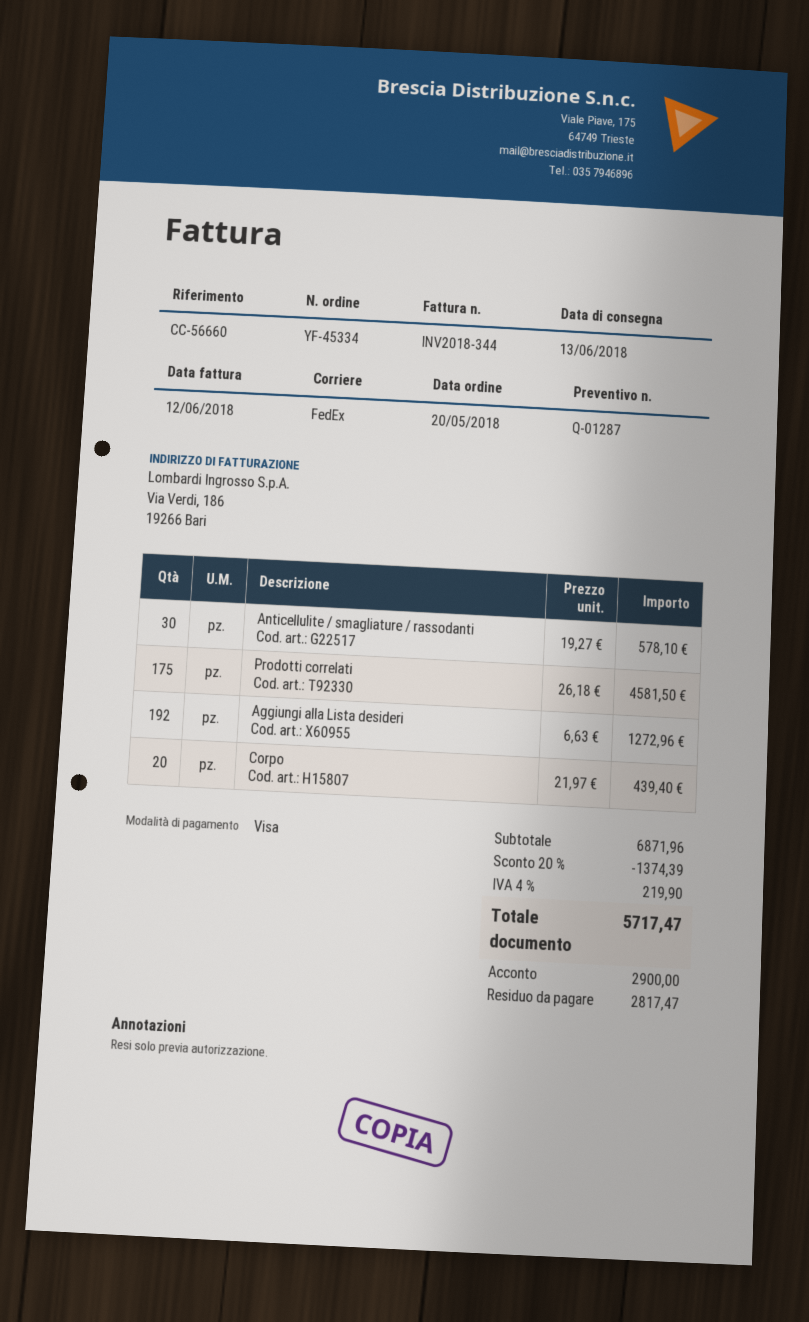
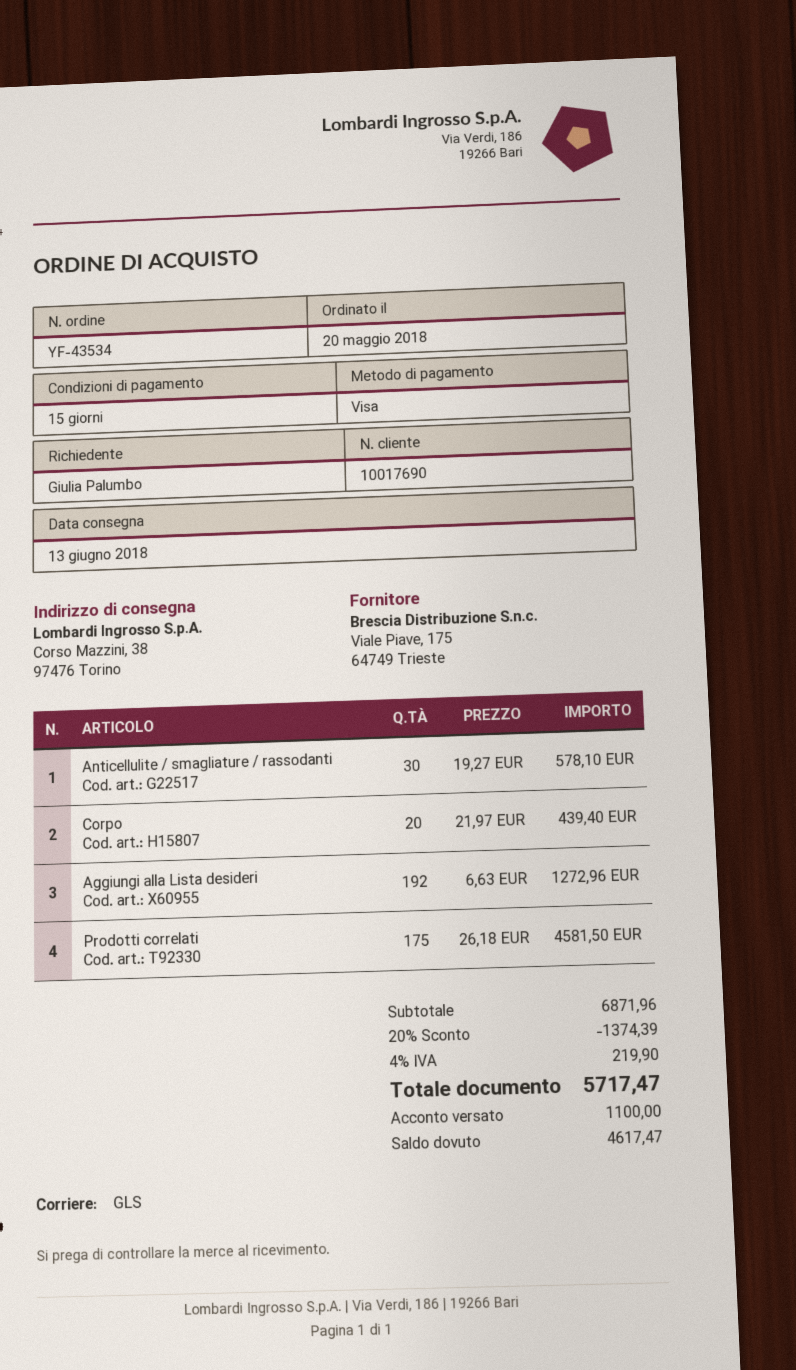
order number: YF-45334 -> YF-43534
shipping method: FedEx -> GLS
deposit: 2900.00 -> 1100.00
balance: 2817.47 -> 4617.47

